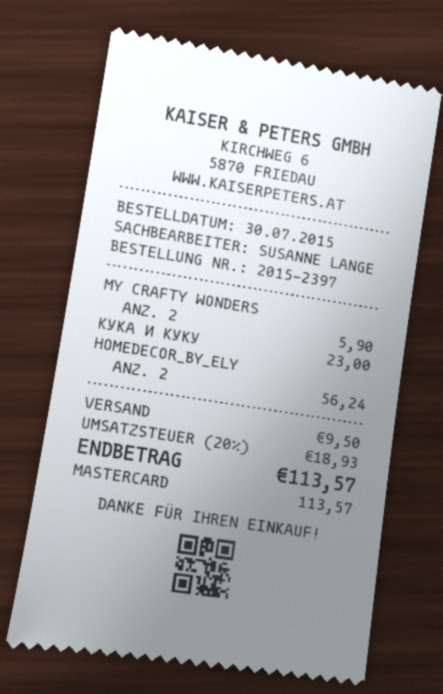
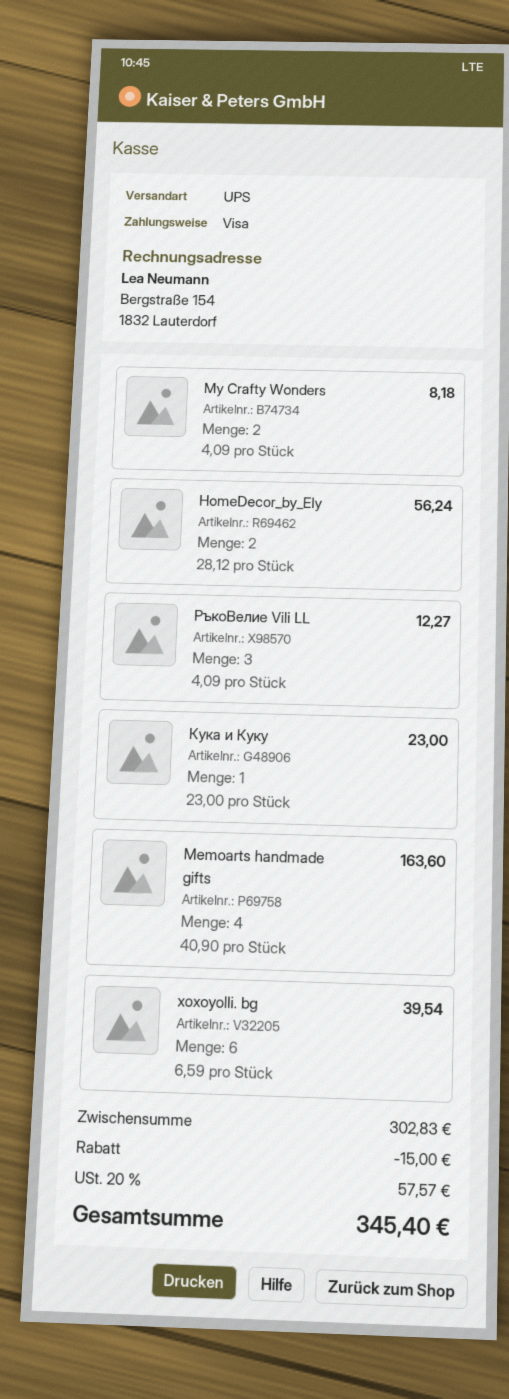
payment method: Mastercard -> Visa
MY CRAFTY WONDERS: 2 for 5.90 -> 2 for 8.18
РъкоВелие Vili LL: none -> 3 for 12.27
Memoarts handmade gifts: none -> 4 for 163.60
xoxoyolli. bg: none -> 6 for 39.54
discount: none -> 15.00
shipping: 9.50 -> none
tax: 20% = 18.93 -> 20% = 57.57
total: 113.57 -> 345.40

